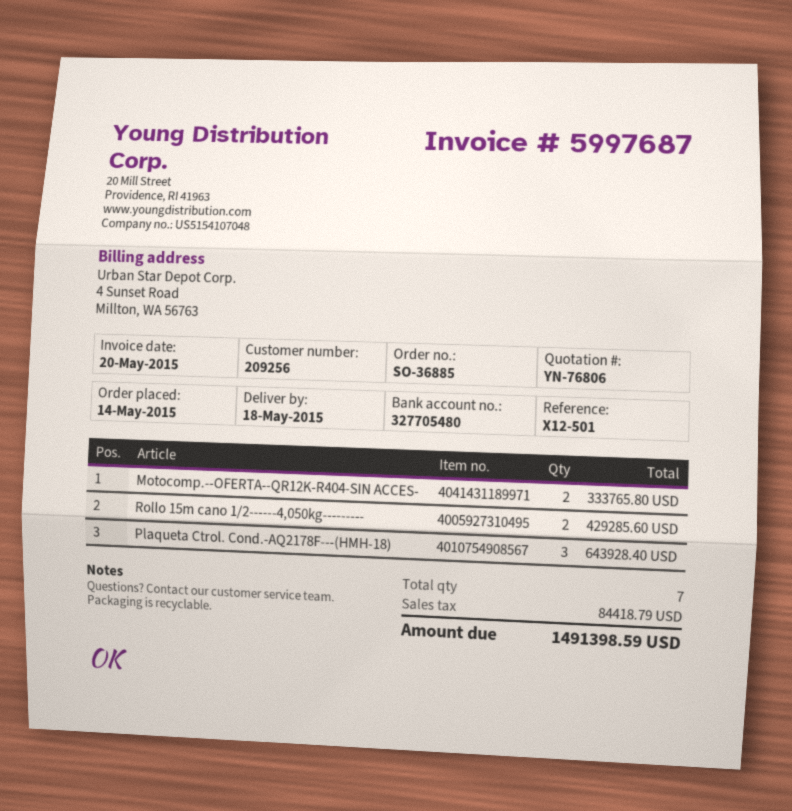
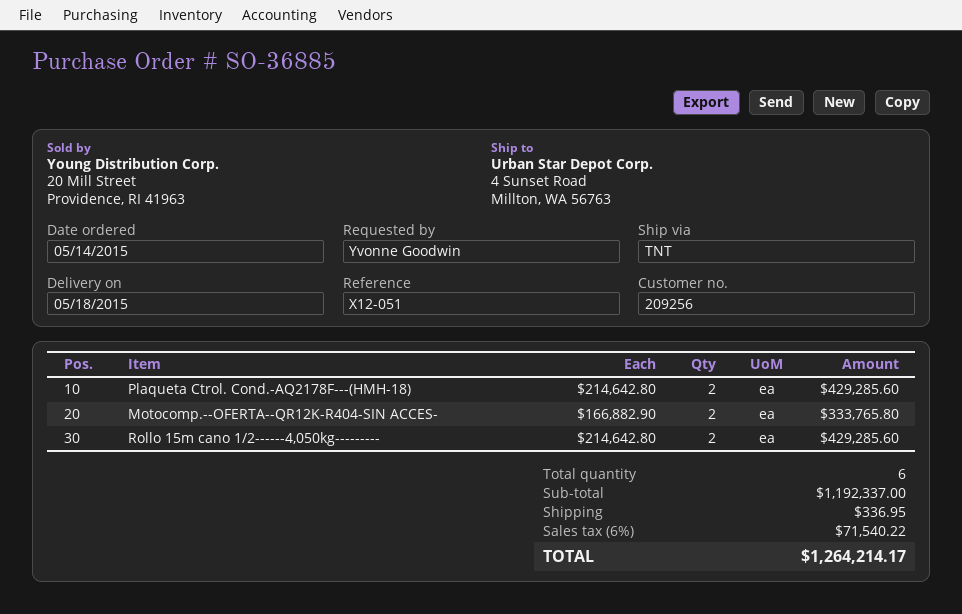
reference: X12-501 -> X12-051
Plaqueta Ctrol. Cond.-AQ2178F---(HMH-18): 3 for 643928.40 -> 2 for 429285.60
total quantity: 7 -> 6
shipping: none -> 336.95
tax: 84418.79 -> 71540.22
total: 1491398.59 -> 1264214.17

